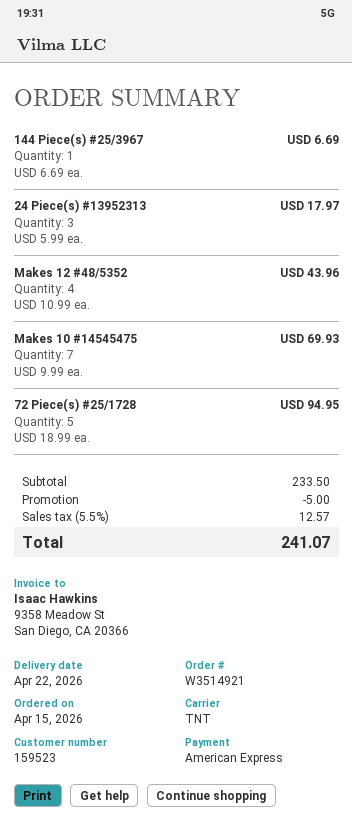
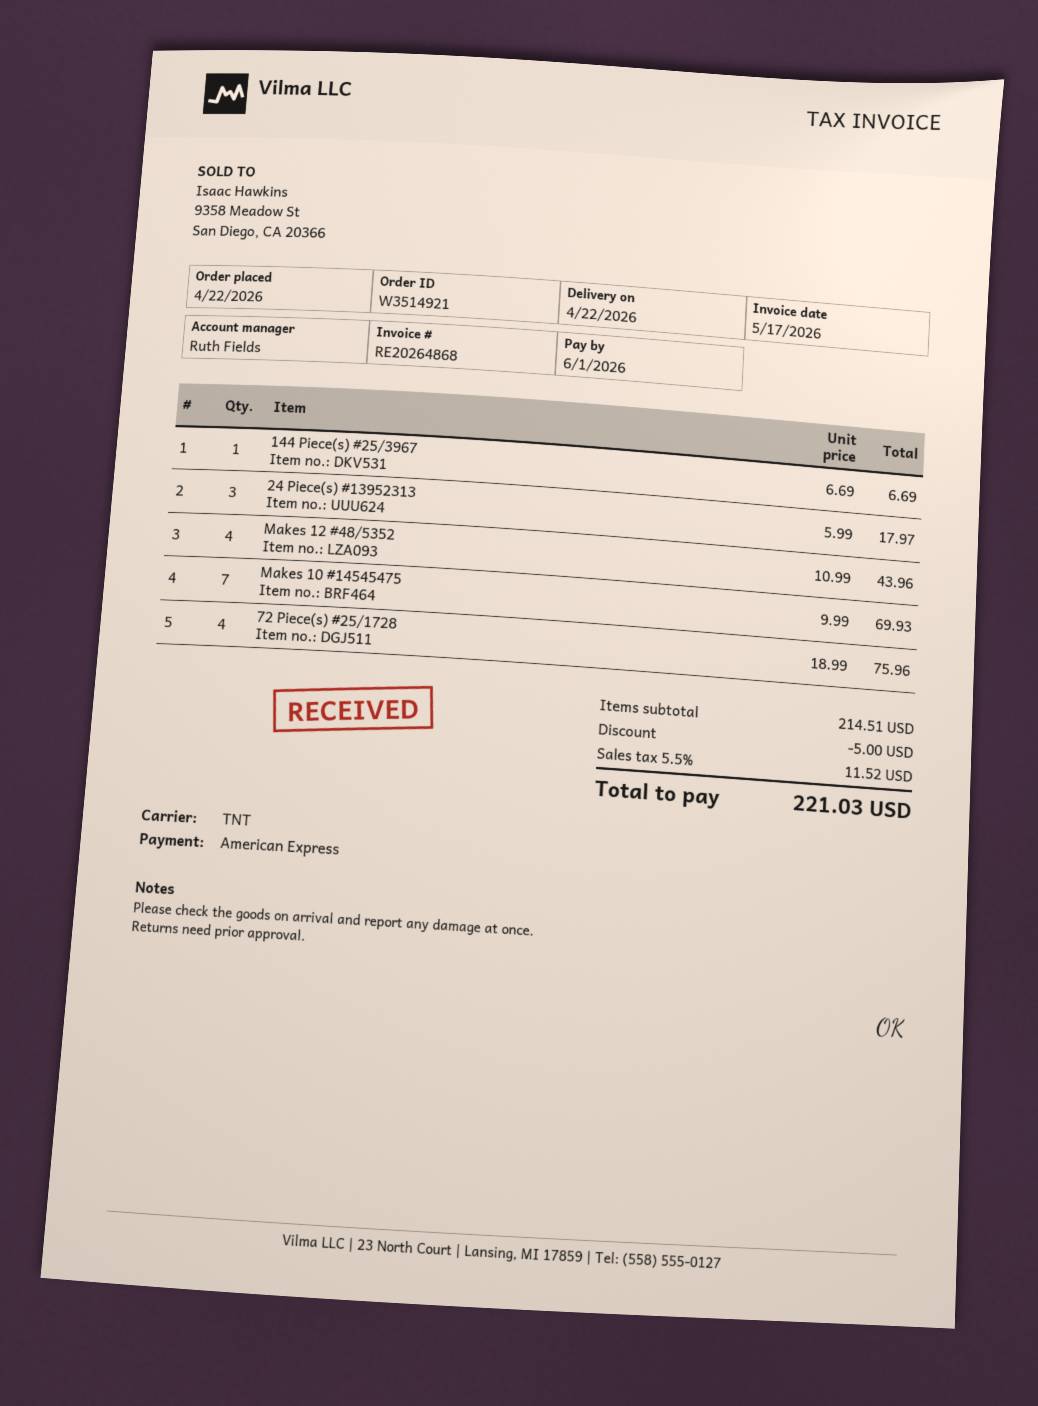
order date: 2026-04-15 -> 2026-04-22
72 Piece(s) #25/1728: 5 x 18.99 = 94.95 -> 4 x 18.99 = 75.96
subtotal: 233.50 -> 214.51
tax: 5.5% = 12.57 -> 5.5% = 11.52
total: 241.07 -> 221.03

